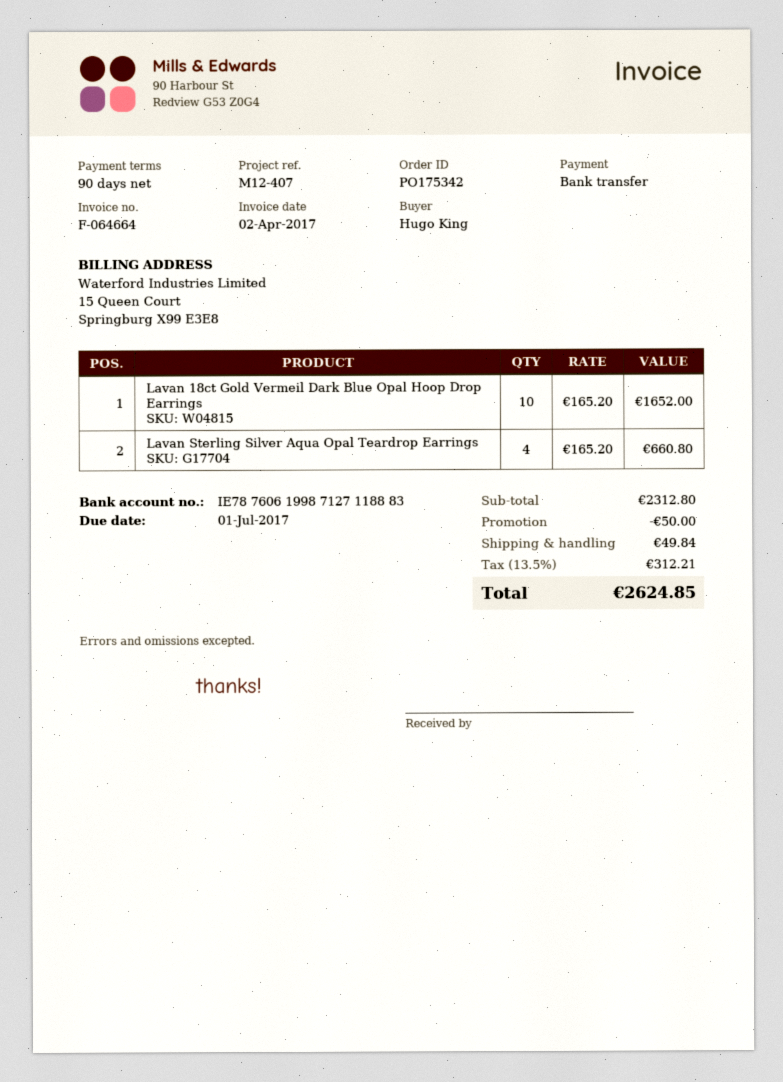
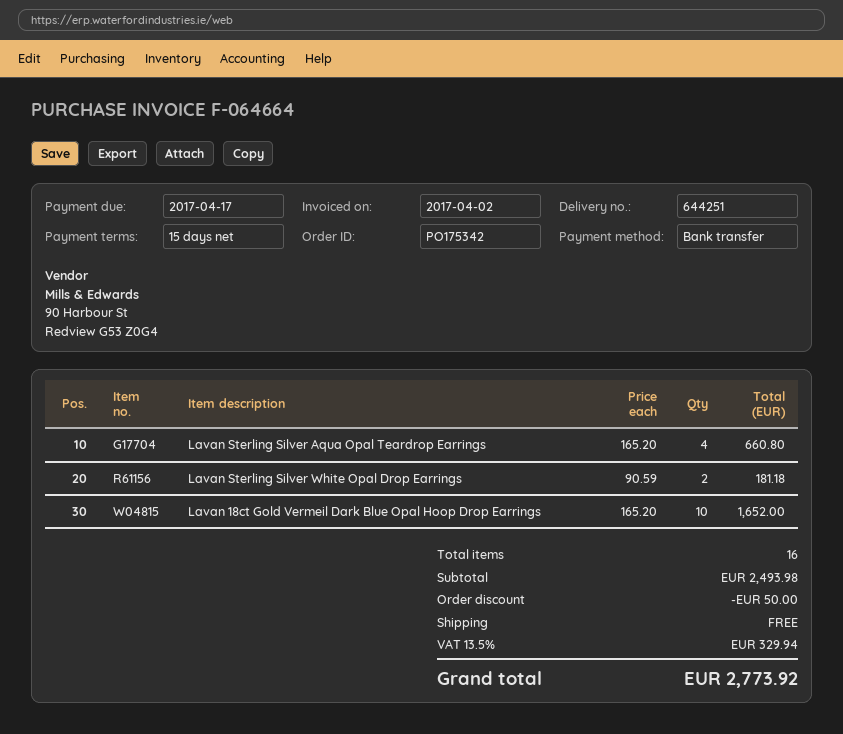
payment terms: 90 days -> 15 days
due date: 2017-07-01 -> 2017-04-17
Lavan Sterling Silver White Opal Drop Earrings: none -> 2 x 90.59 = 181.18
subtotal: 2312.80 -> 2493.98
shipping: 49.84 -> 0.00
tax: 13.5% = 312.21 -> 13.5% = 329.94
total: 2624.85 -> 2773.92

